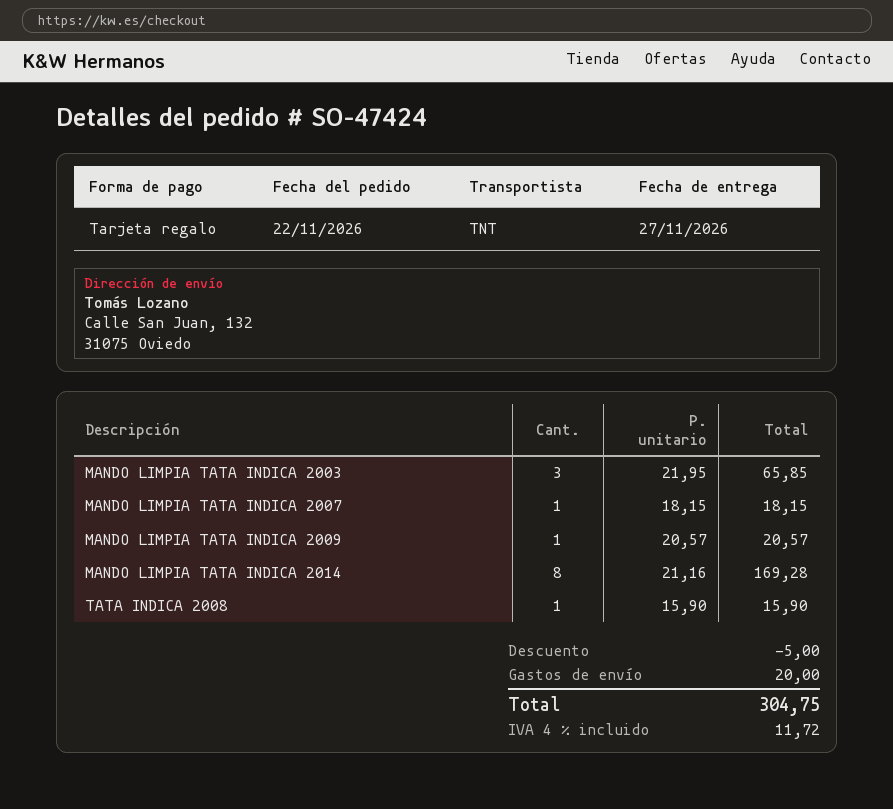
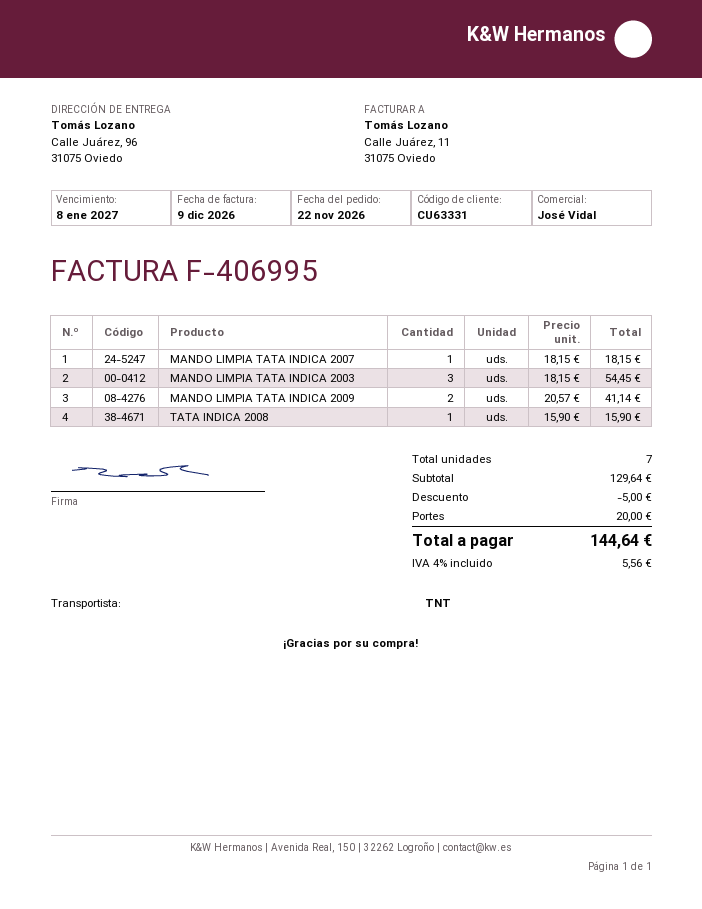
ship to: Calle San Juan, 132, 31075 Oviedo -> Calle Juárez, 96, 31075 Oviedo
MANDO LIMPIA TATA INDICA 2003: 3 x 21.95 = 65.85 -> 3 x 18.15 = 54.45
MANDO LIMPIA TATA INDICA 2009: 1 x 20.57 = 20.57 -> 2 x 20.57 = 41.14
MANDO LIMPIA TATA INDICA 2014: 8 x 21.16 = 169.28 -> none
tax: 4% = 11.72 -> 4% = 5.56
total: 304.75 -> 144.64

